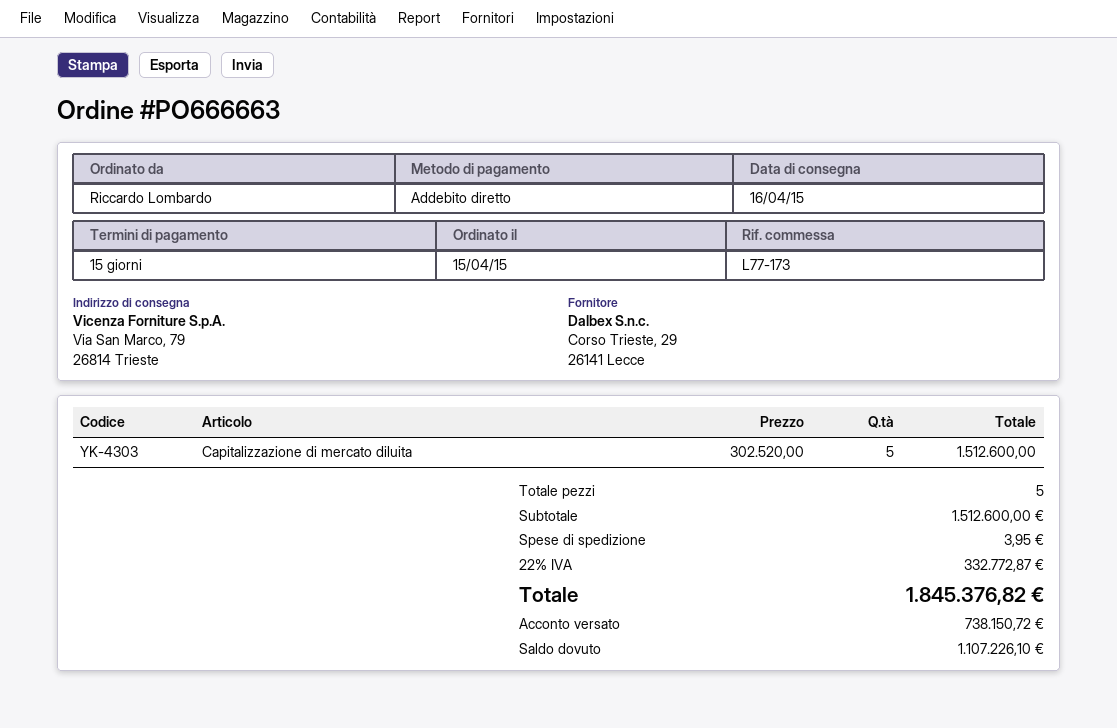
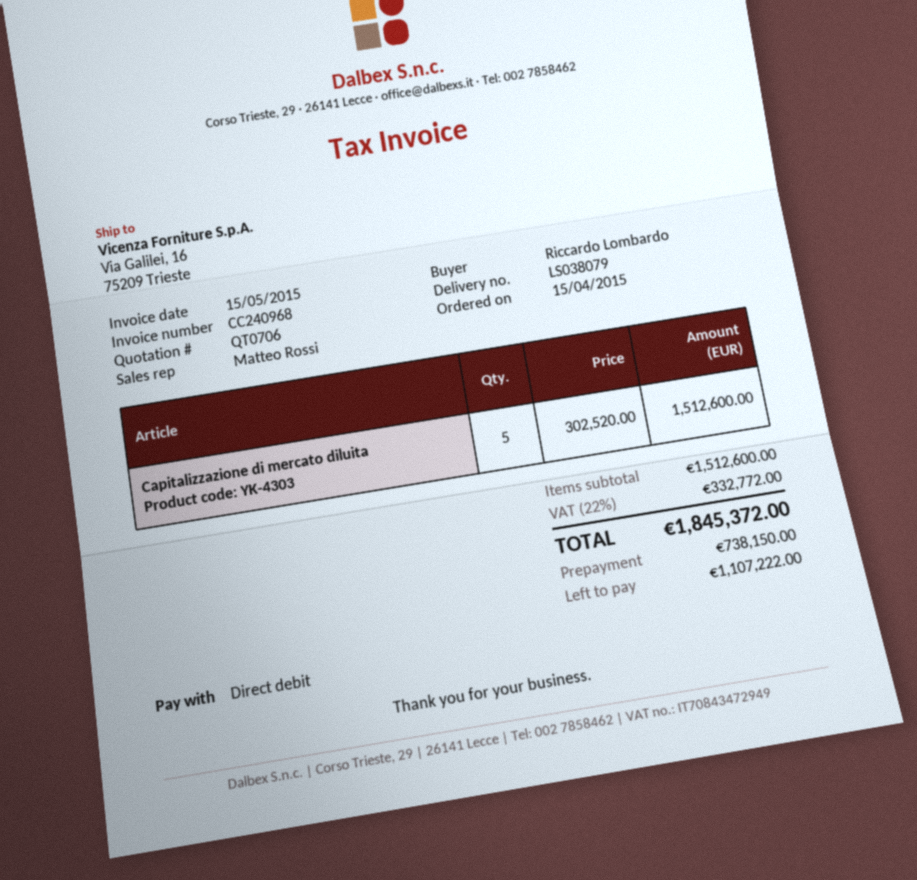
ship to: Via San Marco, 79, 26814 Trieste -> Via Galilei, 16, 75209 Trieste
shipping: 3.95 -> none
tax: 22% = 332772.87 -> 22% = 332772.00
total: 1845376.82 -> 1845372.00
deposit: 738150.72 -> 738150.00
balance: 1107226.10 -> 1107222.00

